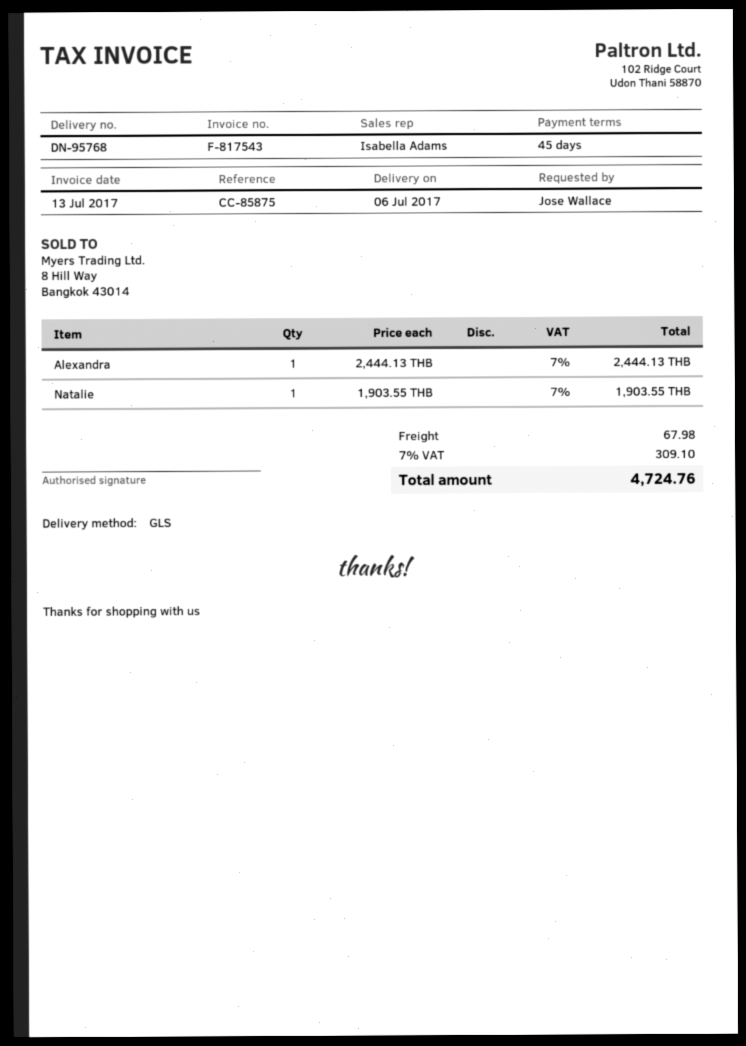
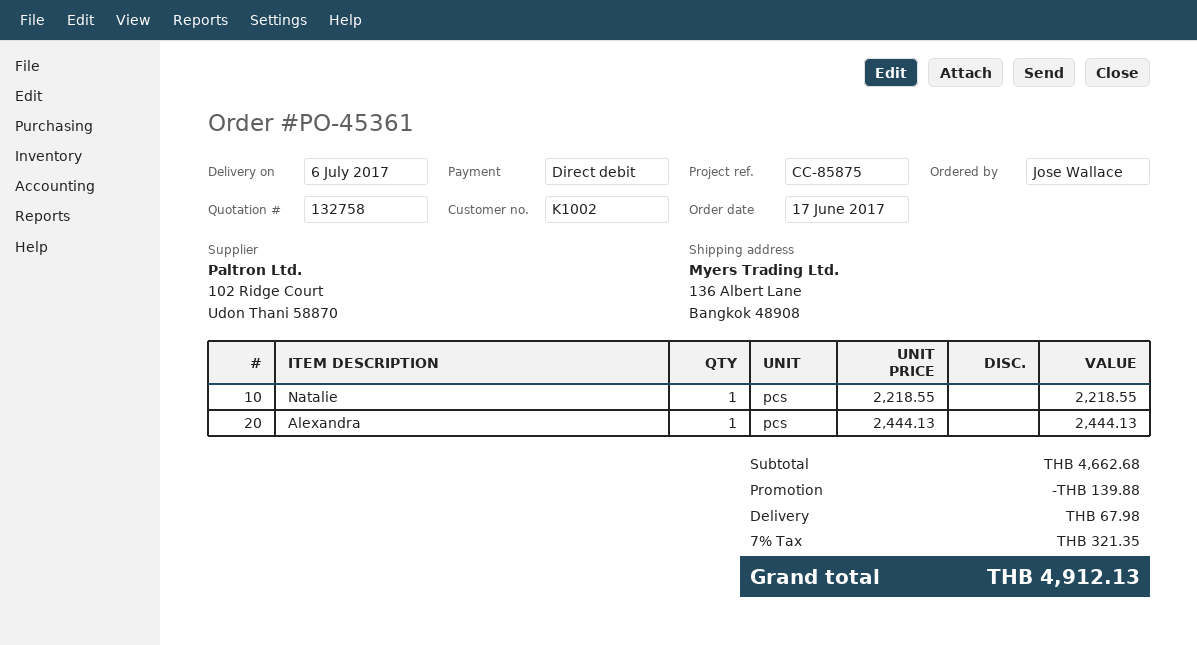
Natalie: 1 x 1903.55 = 1903.55 -> 1 x 2218.55 = 2218.55
discount: none -> 139.88
tax: 7% = 309.10 -> 7% = 321.35
total: 4724.76 -> 4912.13

